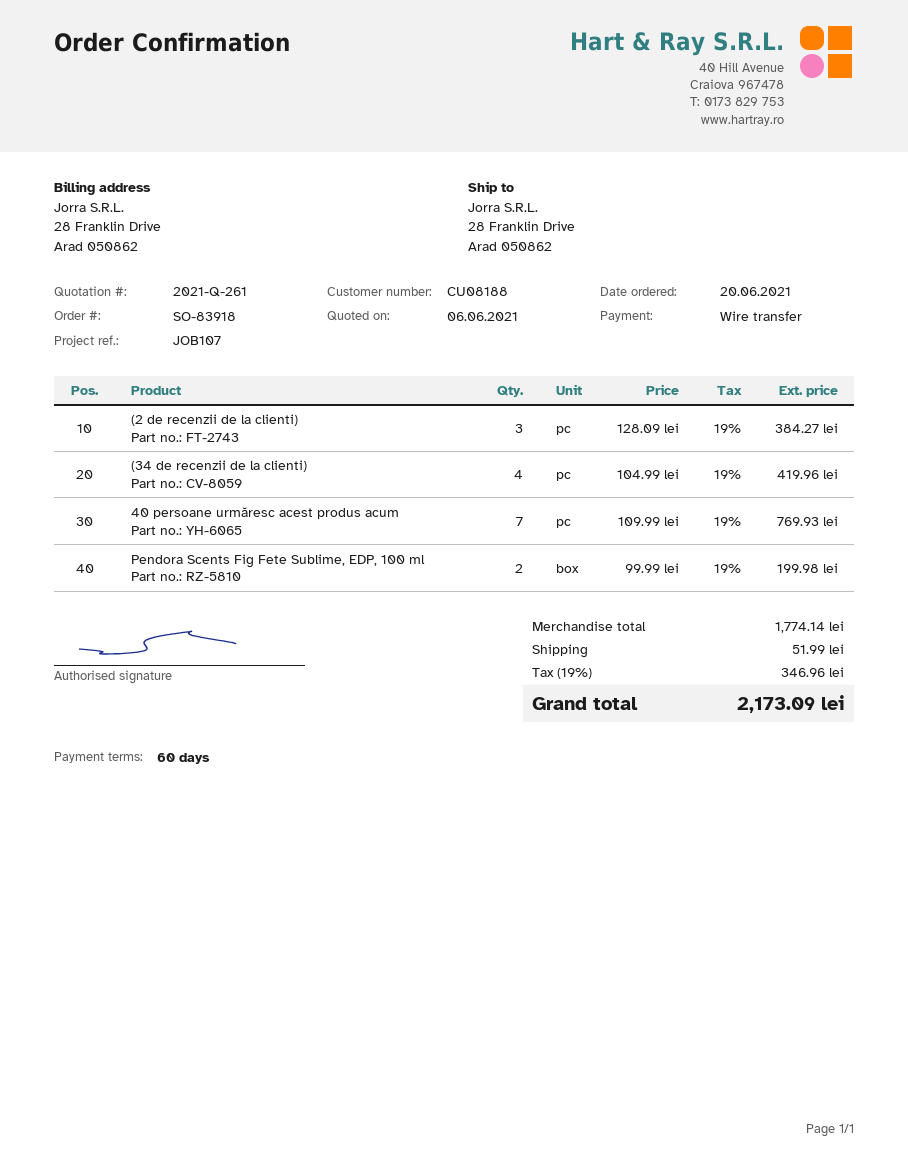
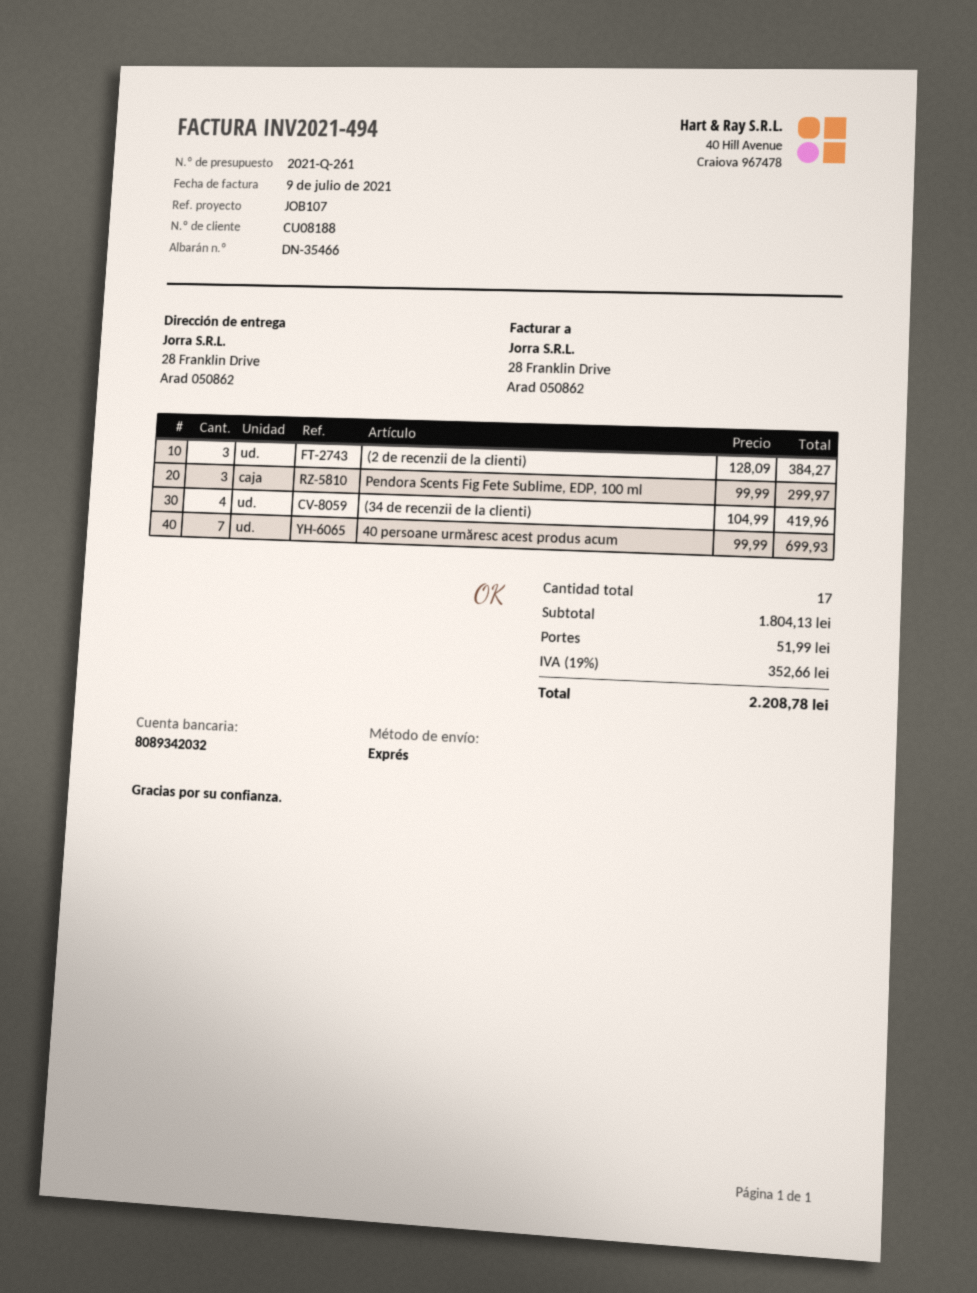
40 persoane urmăresc acest produs acum: 7 x 109.99 = 769.93 -> 7 x 99.99 = 699.93
Pendora Scents Fig Fete Sublime, EDP, 100 ml: 2 x 99.99 = 199.98 -> 3 x 99.99 = 299.97
subtotal: 1774.14 -> 1804.13
tax: 19% = 346.96 -> 19% = 352.66
total: 2173.09 -> 2208.78

